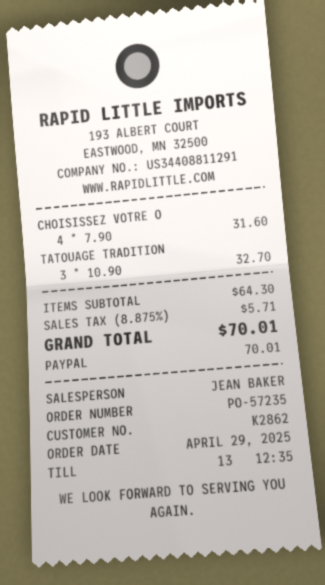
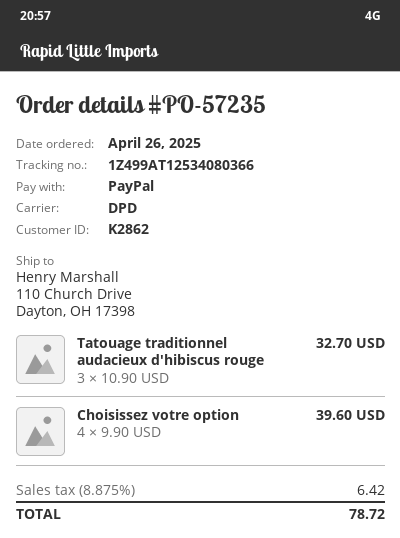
order date: 2025-04-29 -> 2025-04-26
CHOISISSEZ VOTRE O: 4 x 7.90 = 31.60 -> 4 x 9.90 = 39.60
tax: 8.875% = 5.71 -> 8.875% = 6.42
total: 70.01 -> 78.72

